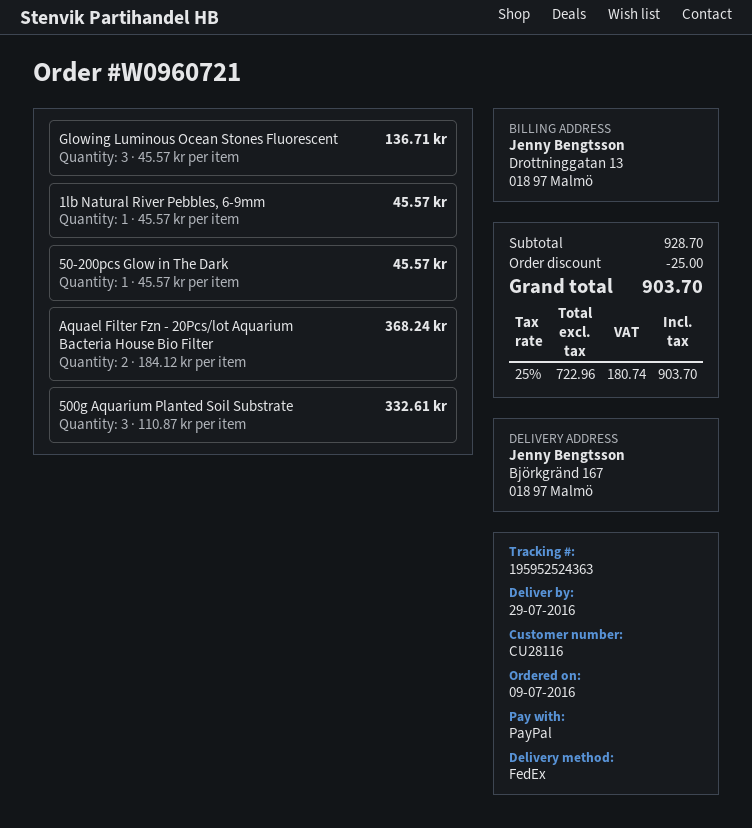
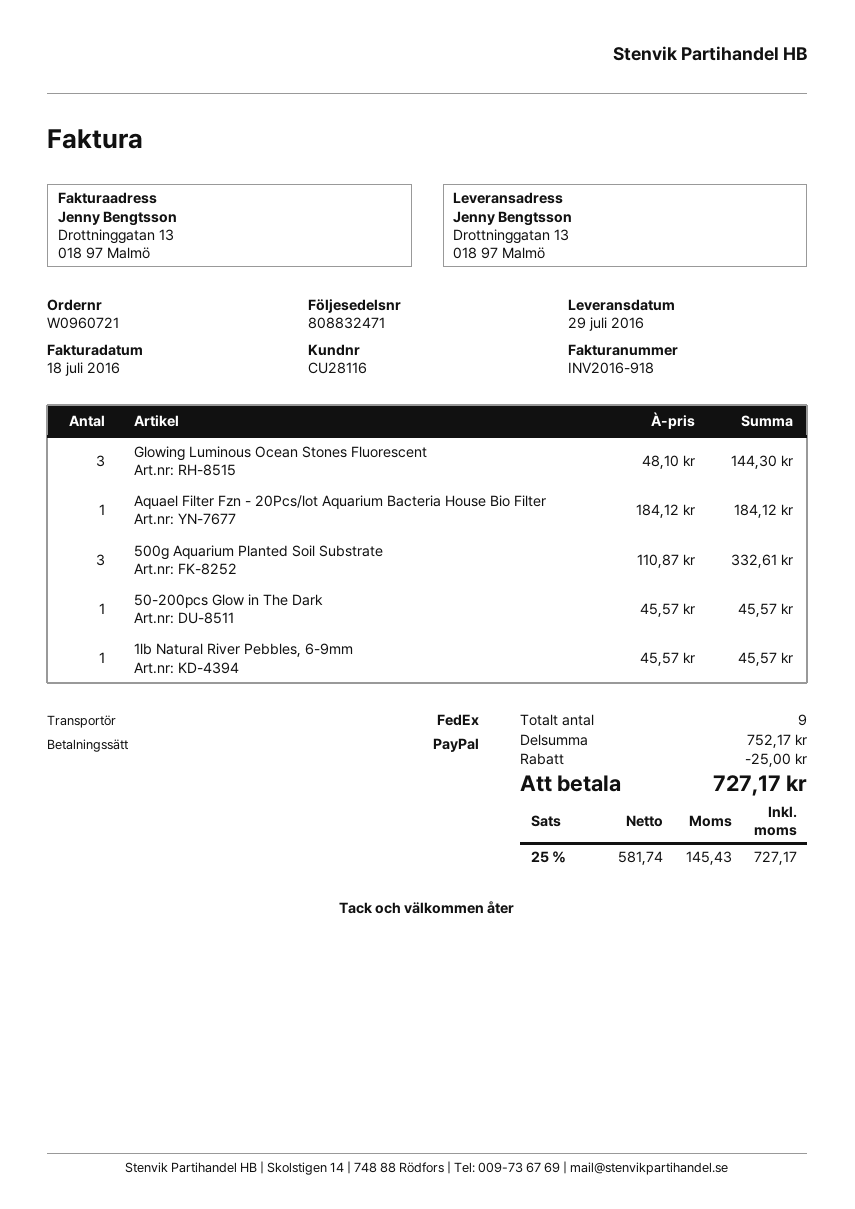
ship to: Björkgränd 167, 018 97 Malmö -> Drottninggatan 13, 018 97 Malmö
Glowing Luminous Ocean Stones Fluorescent: 3 x 45.57 = 136.71 -> 3 x 48.10 = 144.30
Aquael Filter Fzn - 20Pcs/lot Aquarium Bacteria House Bio Filter: 2 x 184.12 = 368.24 -> 1 x 184.12 = 184.12
subtotal: 928.70 -> 752.17
net: 722.96 -> 581.74
tax: 25% = 180.74 -> 25% = 145.43
total: 903.70 -> 727.17

